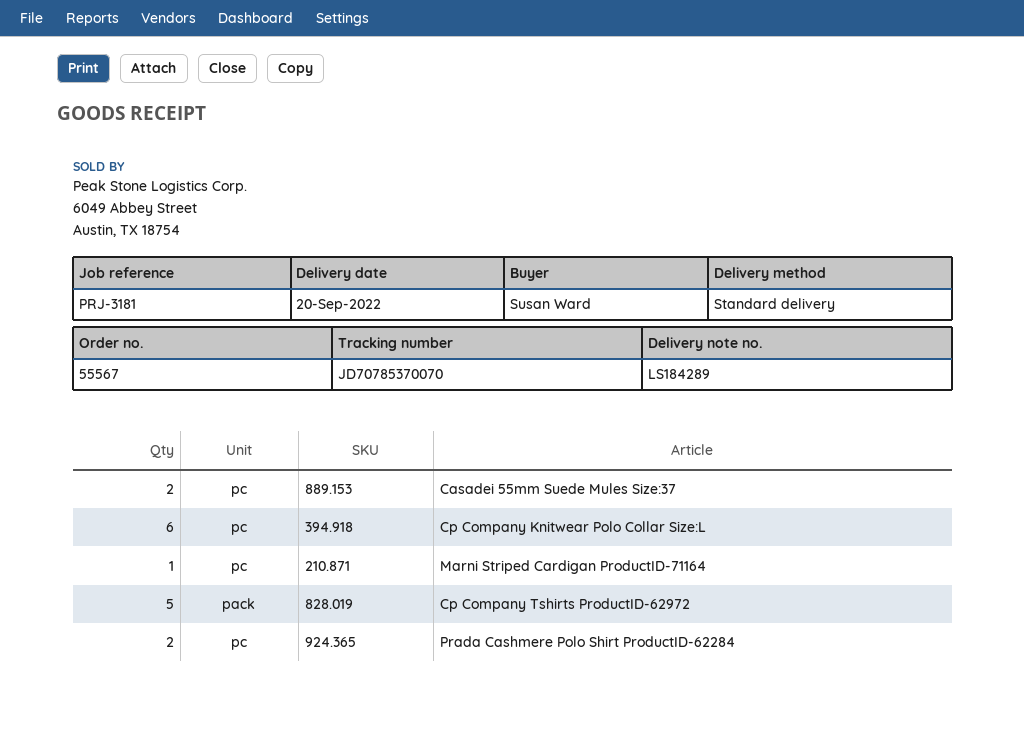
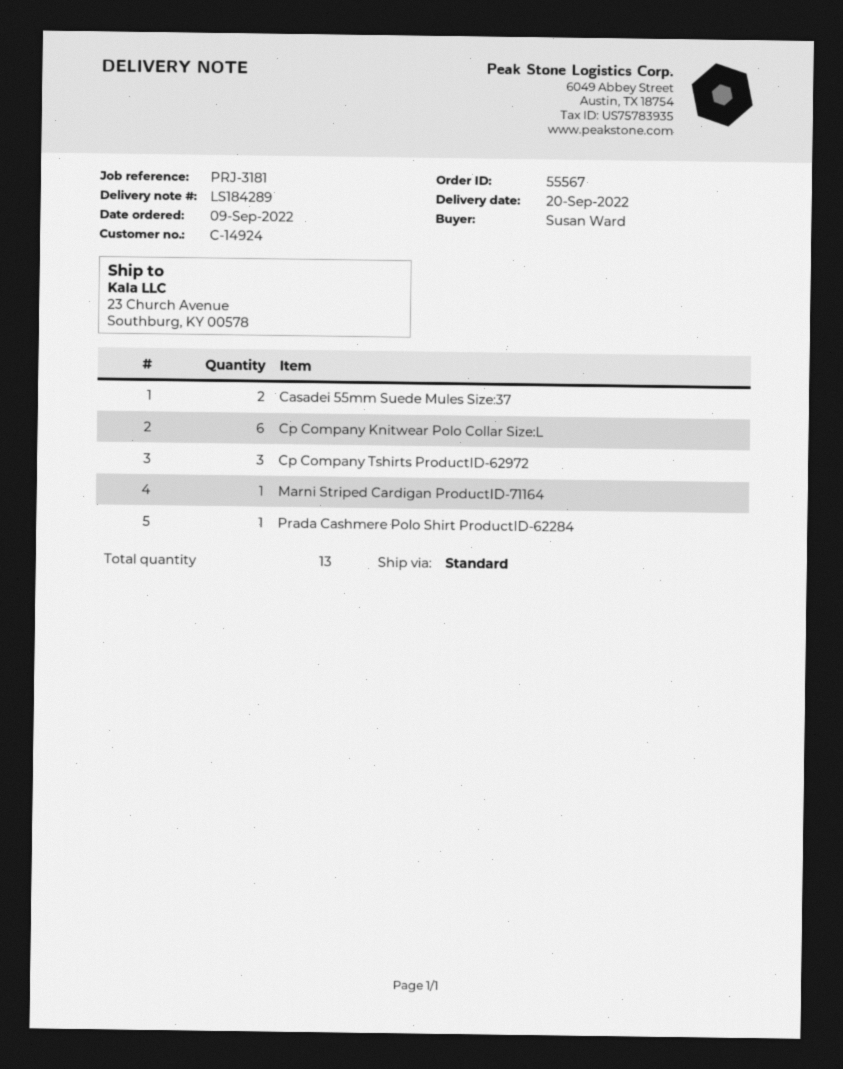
Cp Company Tshirts ProductID-62972: 5 -> 3
Prada Cashmere Polo Shirt ProductID-62284: 2 -> 1

